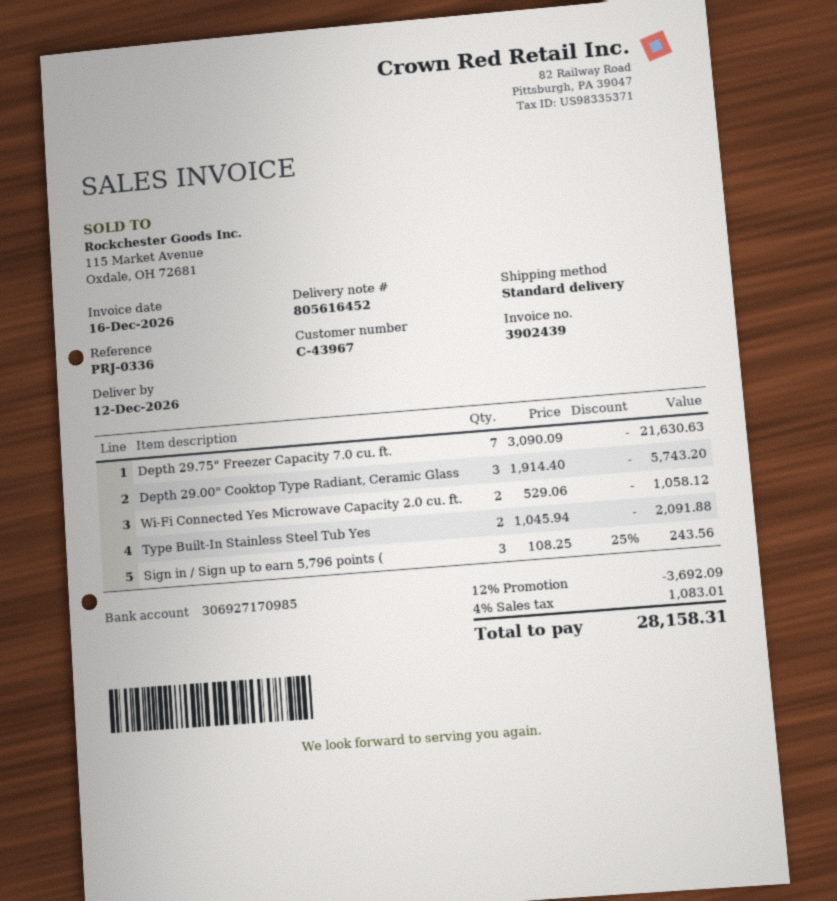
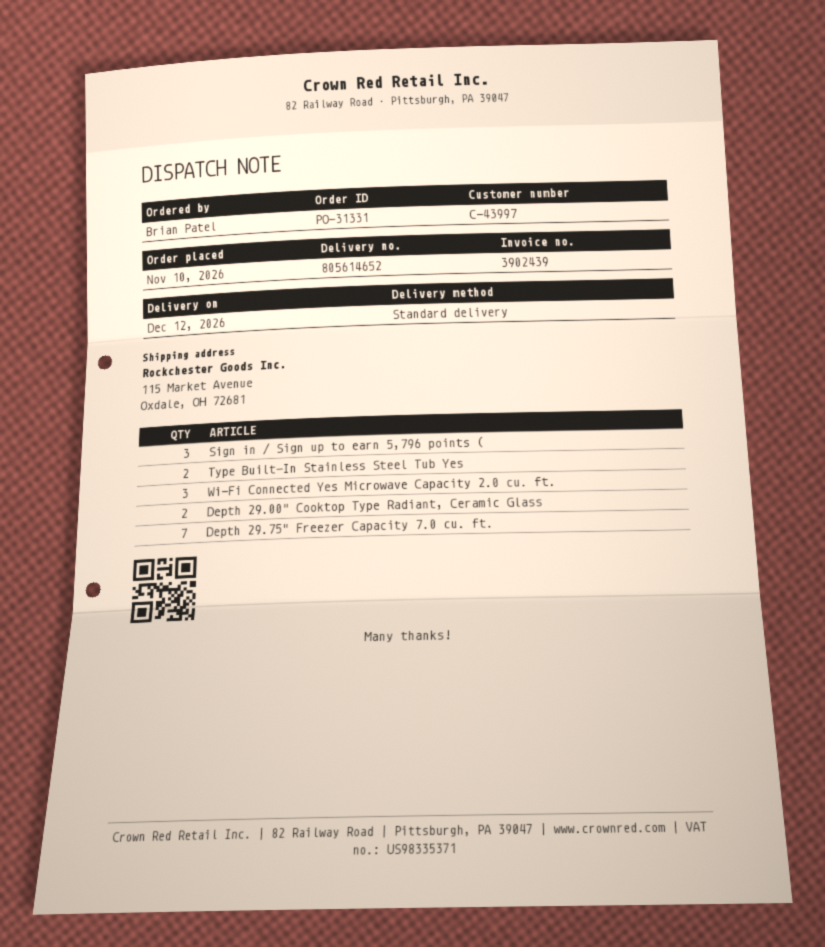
delivery note number: 805616452 -> 805614652
customer number: C-43967 -> C-43997
Depth 29.00" Cooktop Type Radiant, Ceramic Glass: 3 -> 2
Wi-Fi Connected Yes Microwave Capacity 2.0 cu. ft.: 2 -> 3

